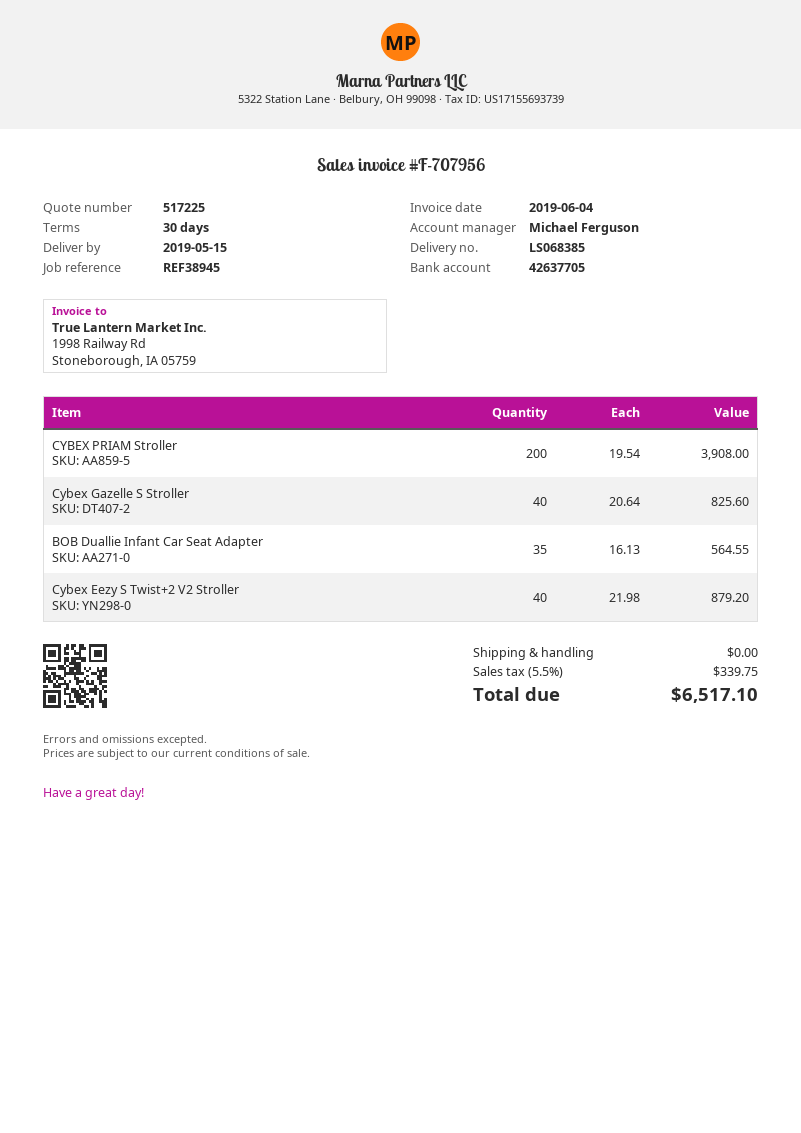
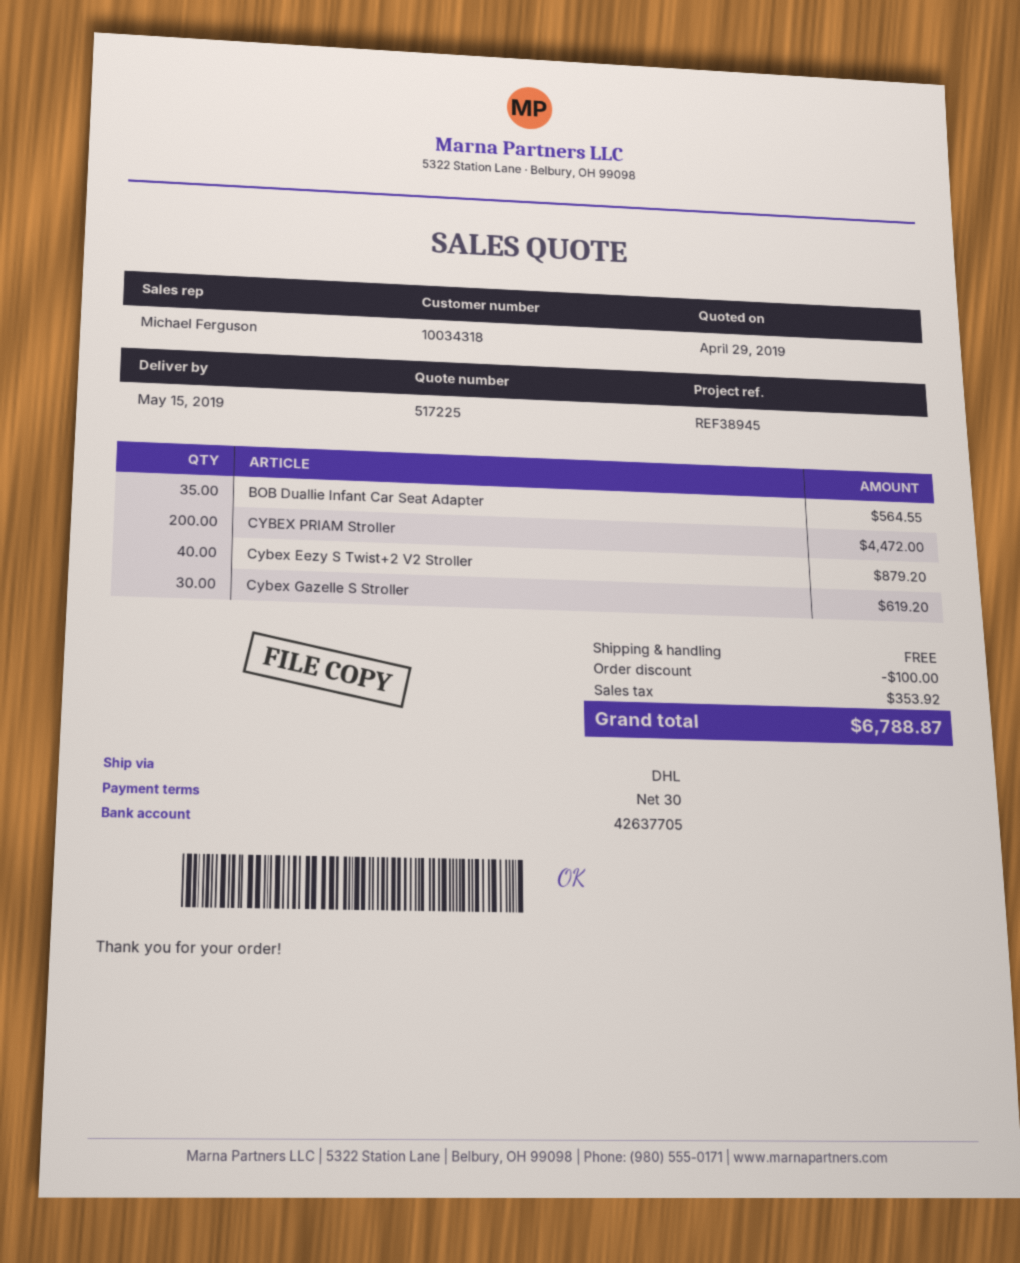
CYBEX PRIAM Stroller: 200 for 3908.00 -> 200 for 4472.00
Cybex Gazelle S Stroller: 40 for 825.60 -> 30 for 619.20
discount: none -> 100.00
tax: 339.75 -> 353.92
total: 6517.10 -> 6788.87

